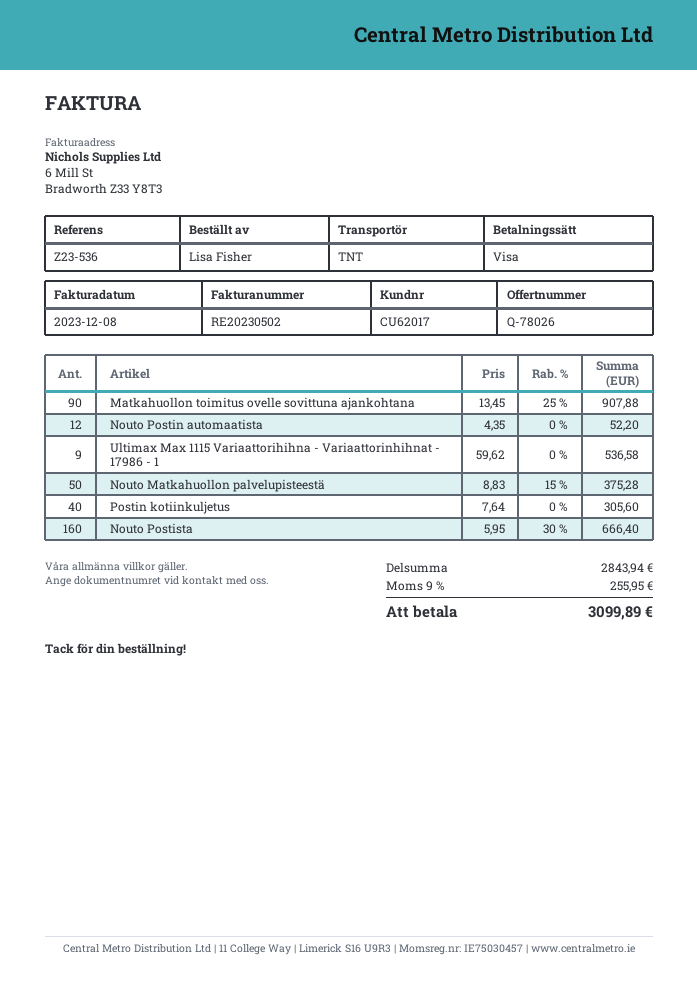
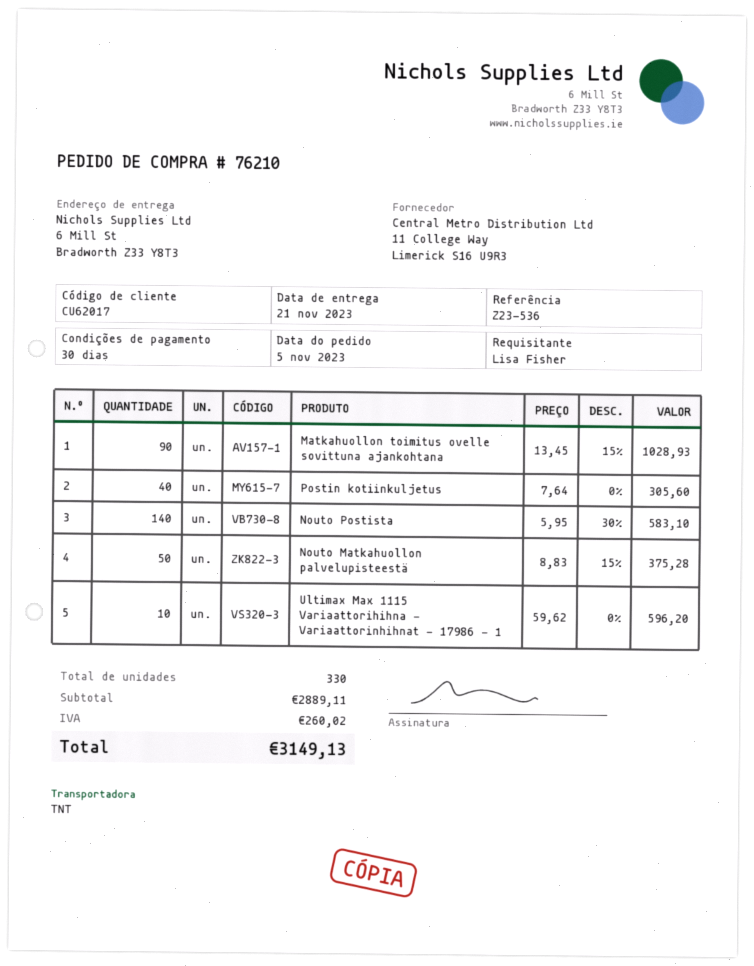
Matkahuollon toimitus ovelle sovittuna ajankohtana: 90 x 13.45 - 25% = 907.88 -> 90 x 13.45 - 15% = 1028.93
Nouto Postin automaatista: 12 x 4.35 = 52.20 -> none
Ultimax Max 1115 Variaattorihihna - Variaattorinhihnat - 17986 - 1: 9 x 59.62 = 536.58 -> 10 x 59.62 = 596.20
Nouto Postista: 160 x 5.95 - 30% = 666.40 -> 140 x 5.95 - 30% = 583.10
subtotal: 2843.94 -> 2889.11
tax: 255.95 -> 260.02
total: 3099.89 -> 3149.13

